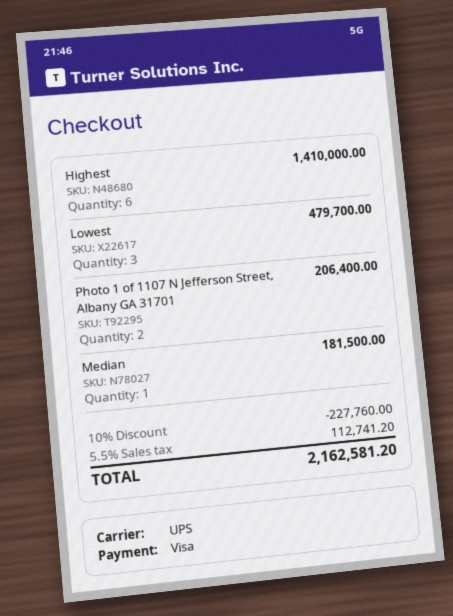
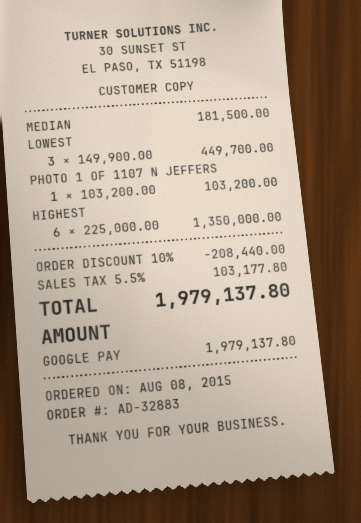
payment method: Visa -> Google Pay
Highest: 6 for 1410000.00 -> 6 for 1350000.00
Lowest: 3 for 479700.00 -> 3 for 449700.00
Photo 1 of 1107 N Jefferson Street, Albany GA 31701: 2 for 206400.00 -> 1 for 103200.00
discount: 10% = 227760.00 -> 10% = 208440.00
tax: 5.5% = 112741.20 -> 5.5% = 103177.80
total: 2162581.20 -> 1979137.80

